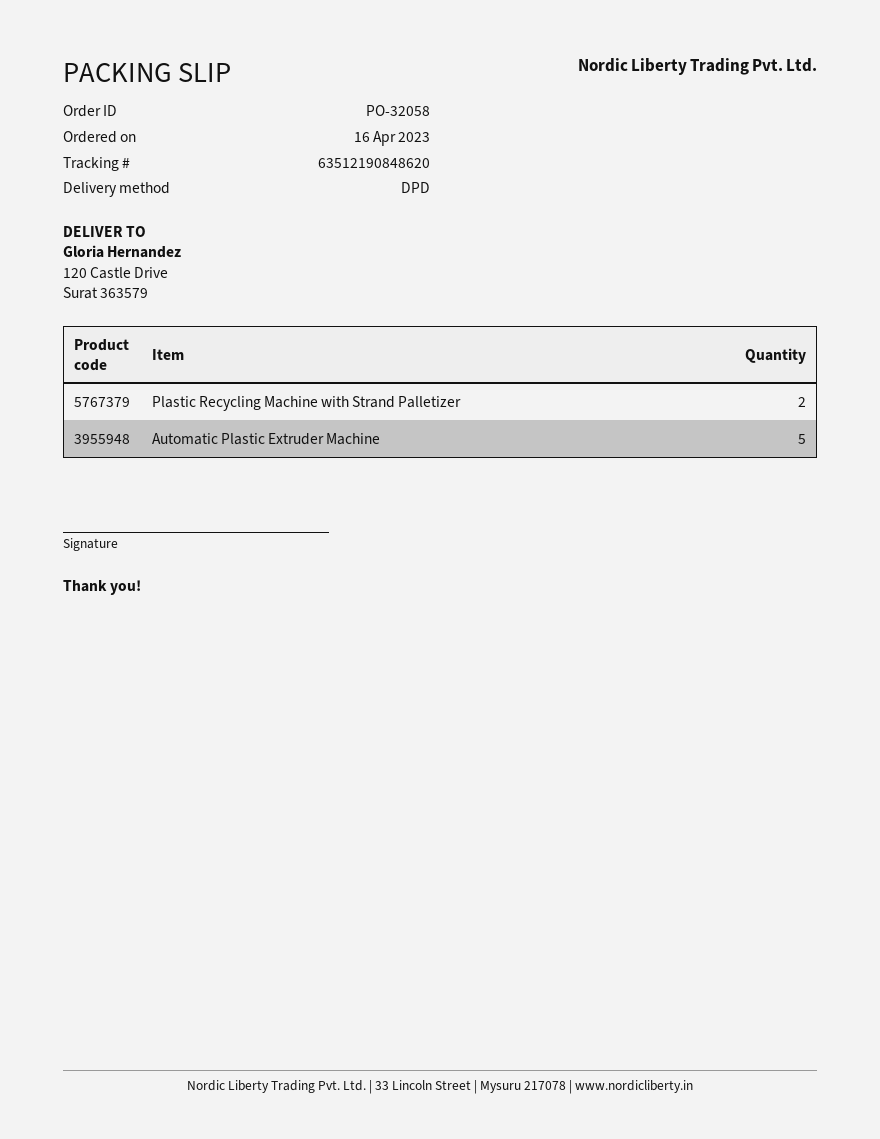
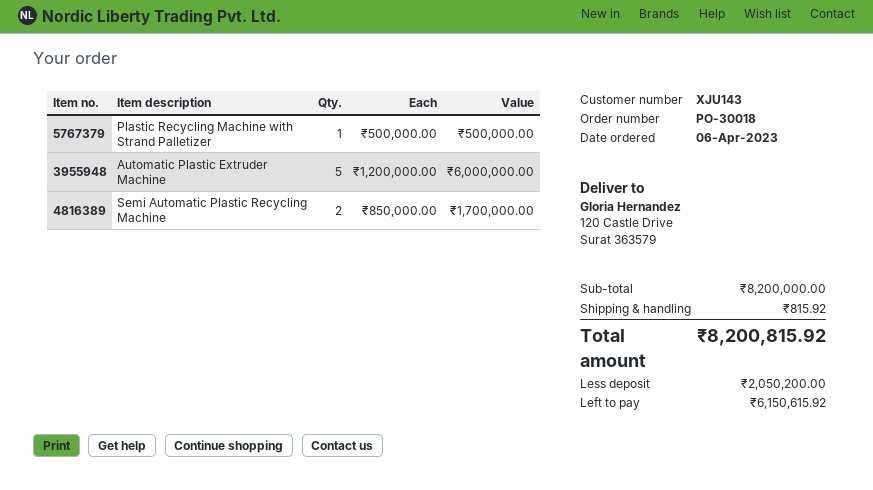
order number: PO-32058 -> PO-30018
order date: 2023-04-16 -> 2023-04-06
Plastic Recycling Machine with Strand Palletizer: 2 -> 1
Semi Automatic Plastic Recycling Machine: none -> 2

